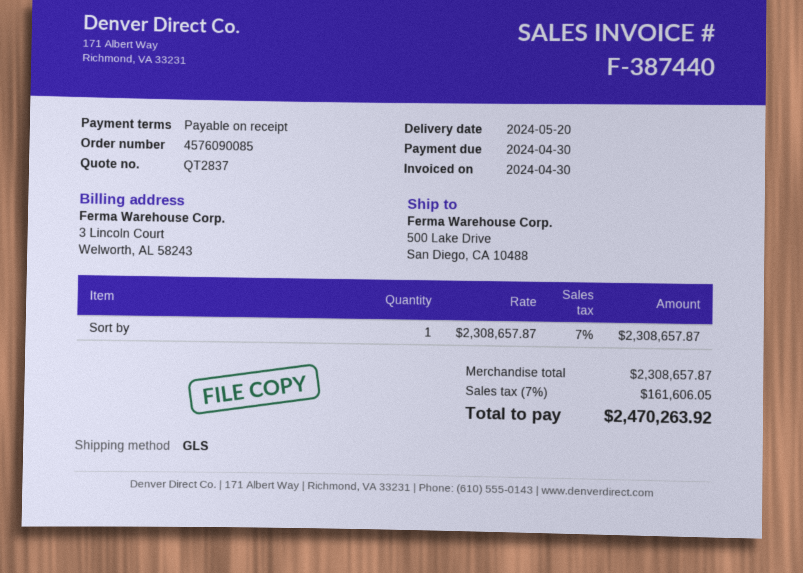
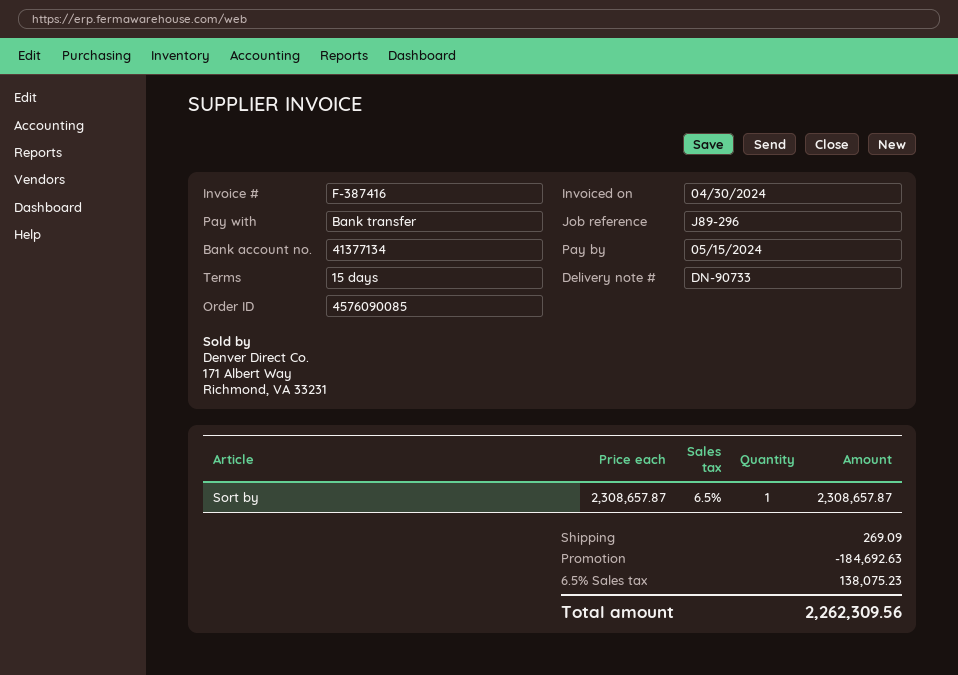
invoice number: F-387440 -> F-387416
payment terms: on receipt -> 15 days
due date: 2024-04-30 -> 2024-05-15
discount: none -> 184692.63
shipping: none -> 269.09
tax: 7% = 161606.05 -> 6.5% = 138075.23
total: 2470263.92 -> 2262309.56

